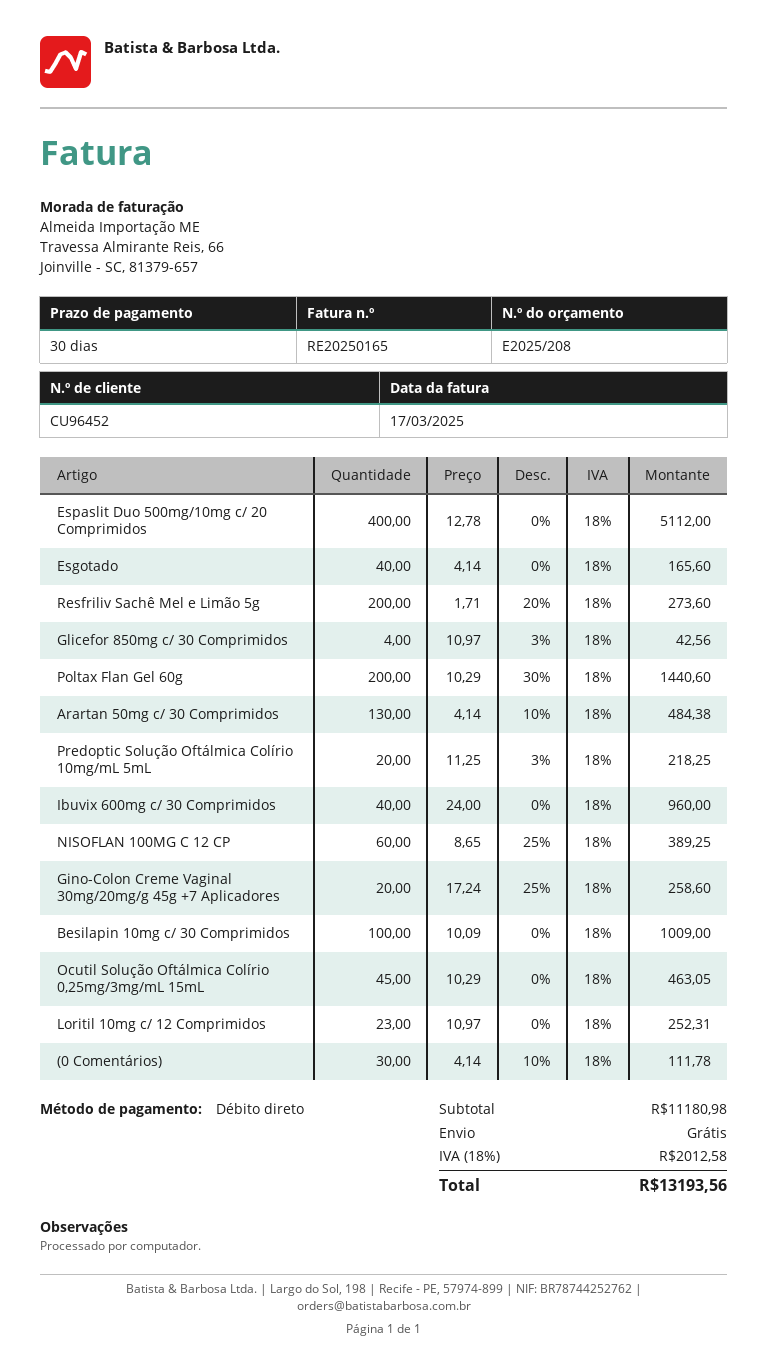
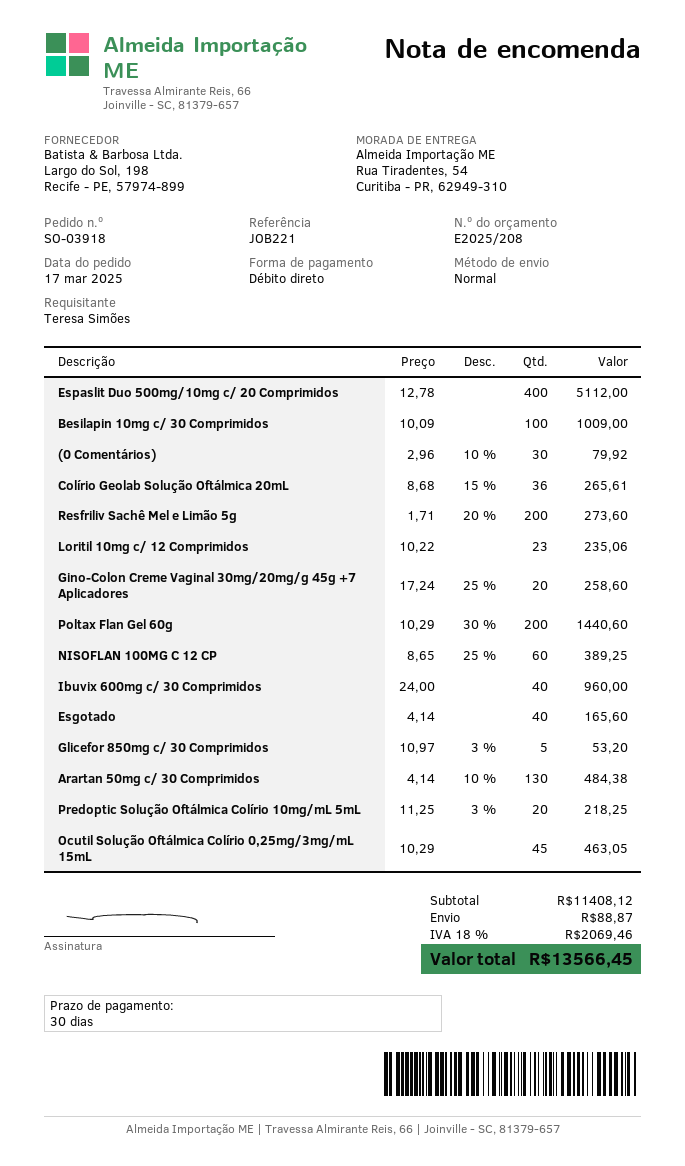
Glicefor 850mg c/ 30 Comprimidos: 4 x 10.97 - 3% = 42.56 -> 5 x 10.97 - 3% = 53.20
Loritil 10mg c/ 12 Comprimidos: 23 x 10.97 = 252.31 -> 23 x 10.22 = 235.06
(0 Comentários): 30 x 4.14 - 10% = 111.78 -> 30 x 2.96 - 10% = 79.92
Colírio Geolab Solução Oftálmica 20mL: none -> 36 x 8.68 - 15% = 265.61
subtotal: 11180.98 -> 11408.12
shipping: 0.00 -> 88.87
tax: 18% = 2012.58 -> 18% = 2069.46
total: 13193.56 -> 13566.45

